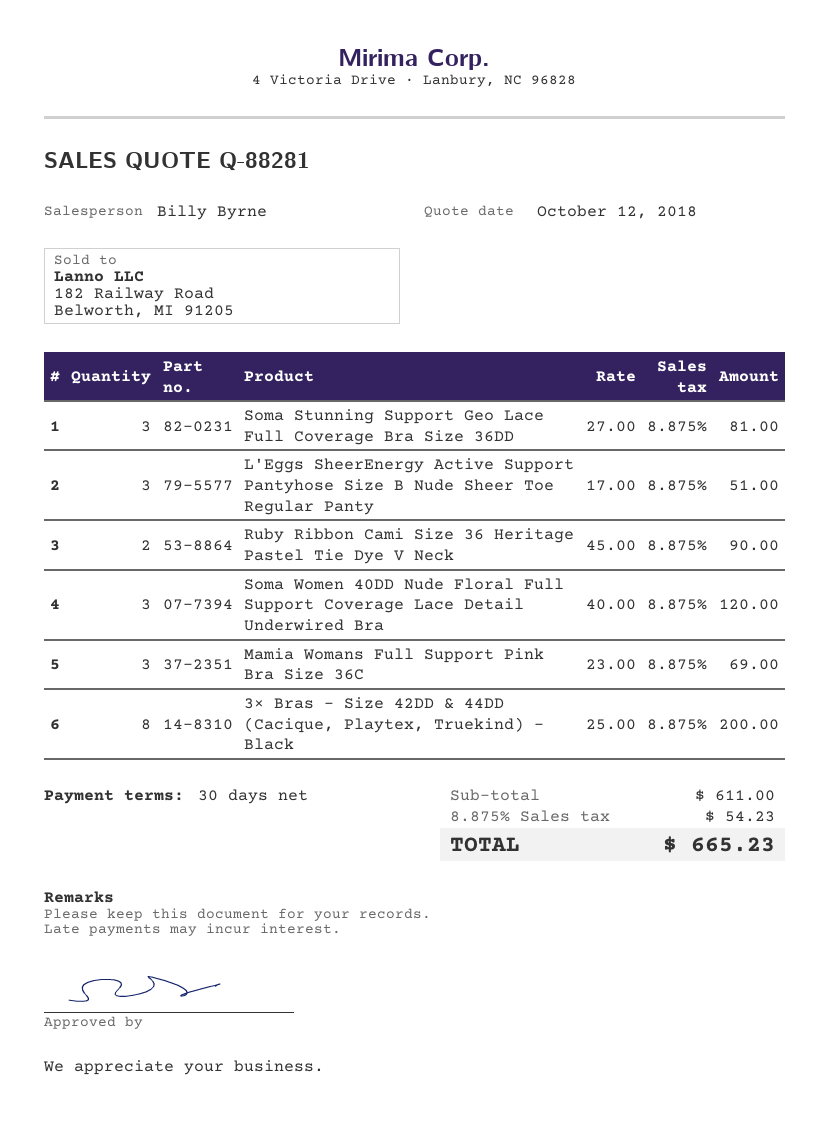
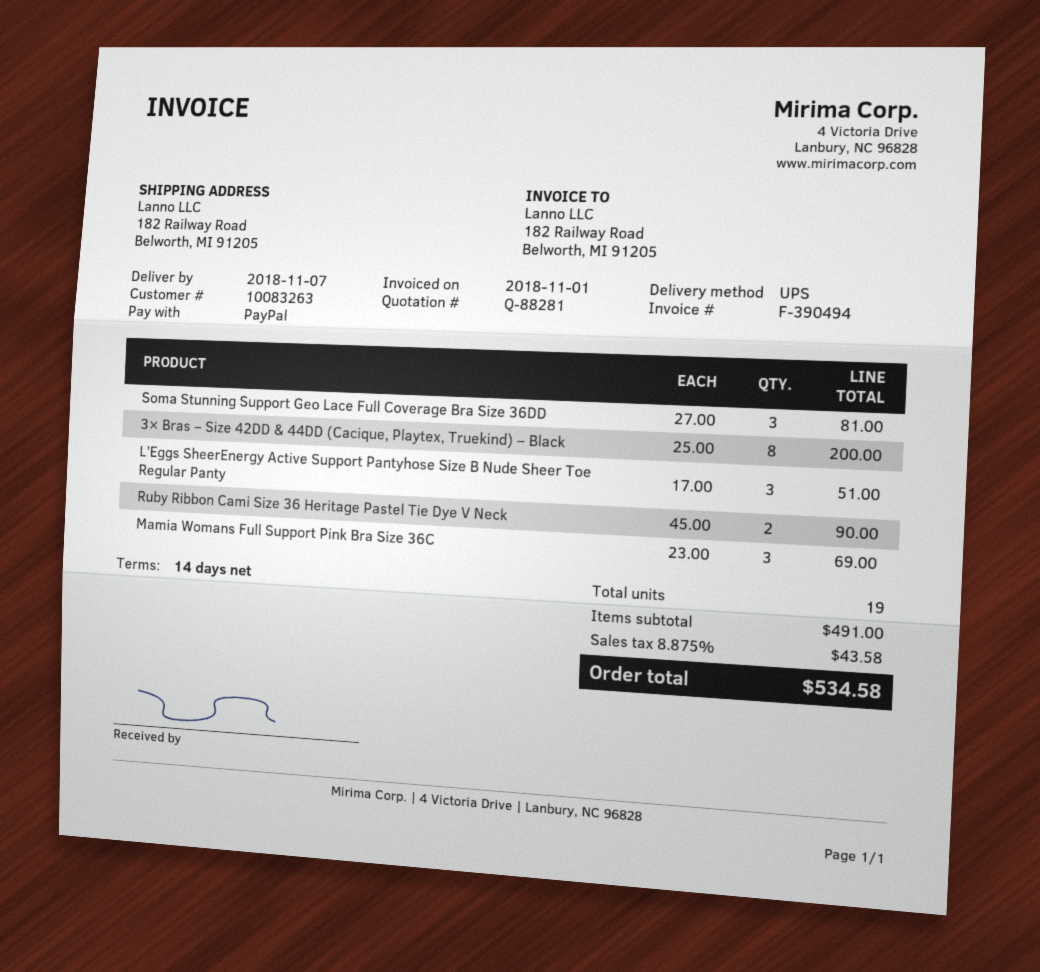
payment terms: 30 days -> 14 days
Soma Women 40DD Nude Floral Full Support Coverage Lace Detail Underwired Bra: 3 x 40.00 = 120.00 -> none
subtotal: 611.00 -> 491.00
tax: 8.875% = 54.23 -> 8.875% = 43.58
total: 665.23 -> 534.58

